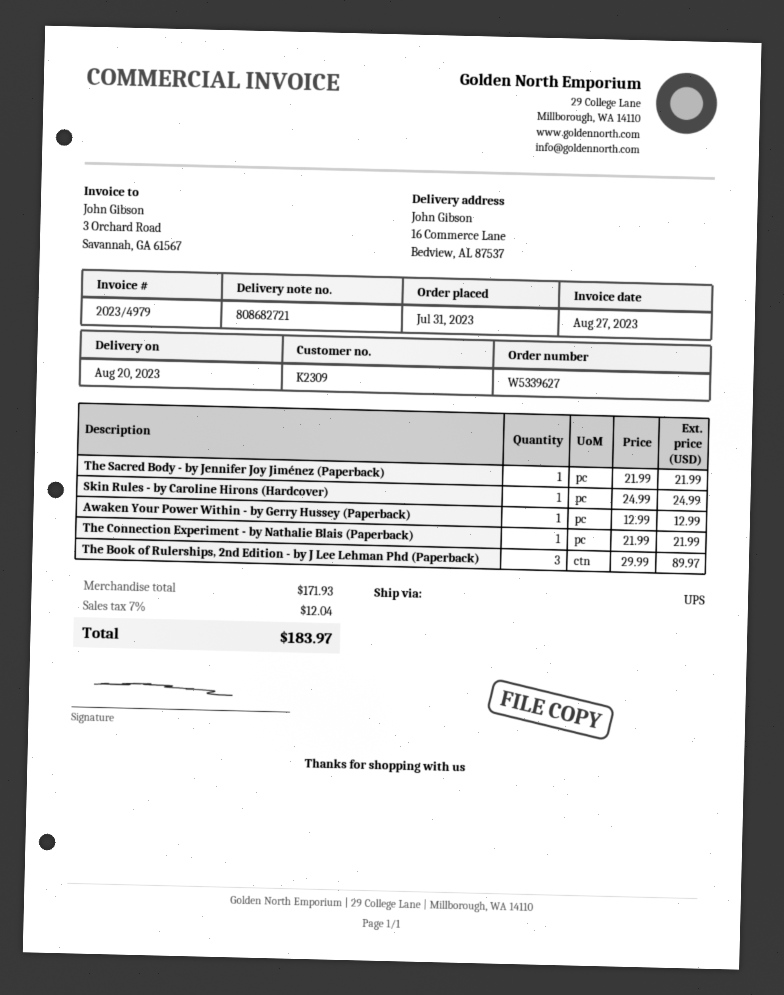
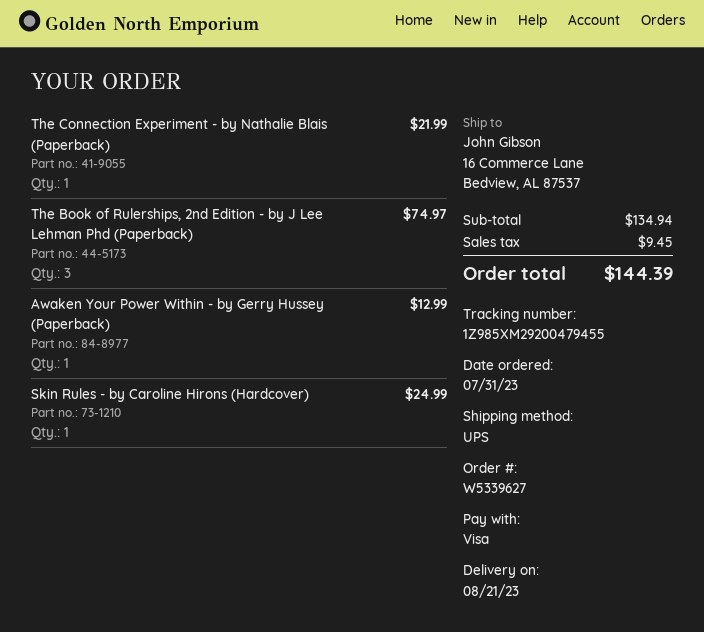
delivery date: 2023-08-20 -> 2023-08-21
The Sacred Body - by Jennifer Joy Jiménez (Paperback): 1 for 21.99 -> none
The Book of Rulerships, 2nd Edition - by J Lee Lehman Phd (Paperback): 3 for 89.97 -> 3 for 74.97
subtotal: 171.93 -> 134.94
tax: 12.04 -> 9.45
total: 183.97 -> 144.39

